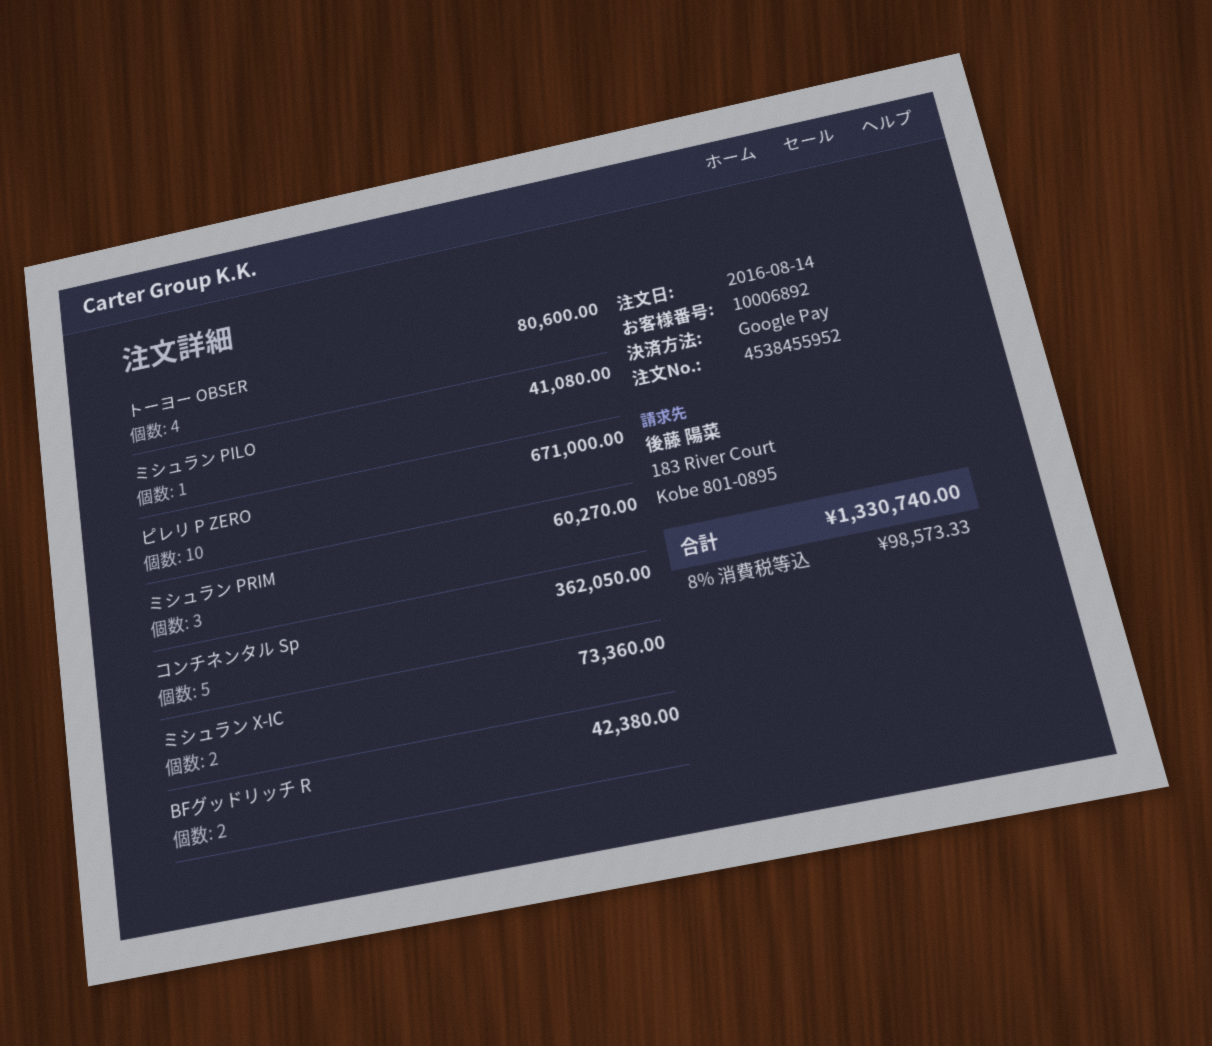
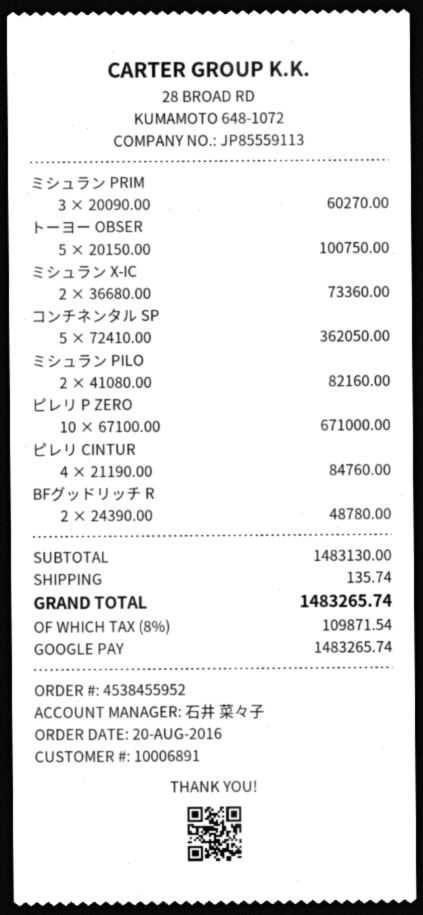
order date: 2016-08-14 -> 2016-08-20
customer number: 10006892 -> 10006891
トーヨー OBSER: 4 for 80600.00 -> 5 for 100750.00
ミシュラン PILO: 1 for 41080.00 -> 2 for 82160.00
BFグッドリッチ R: 2 for 42380.00 -> 2 for 48780.00
ピレリ CINTUR: none -> 4 for 84760.00
shipping: none -> 135.74
tax: 8% = 98573.33 -> 8% = 109871.54
total: 1330740.00 -> 1483265.74

